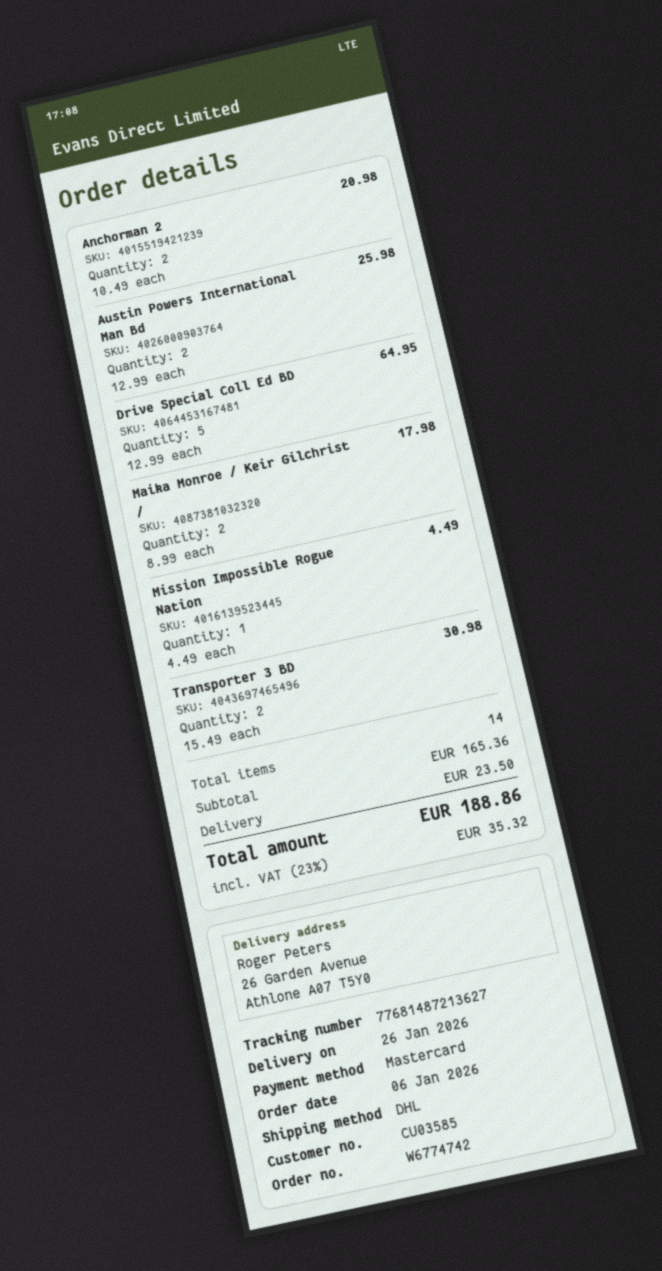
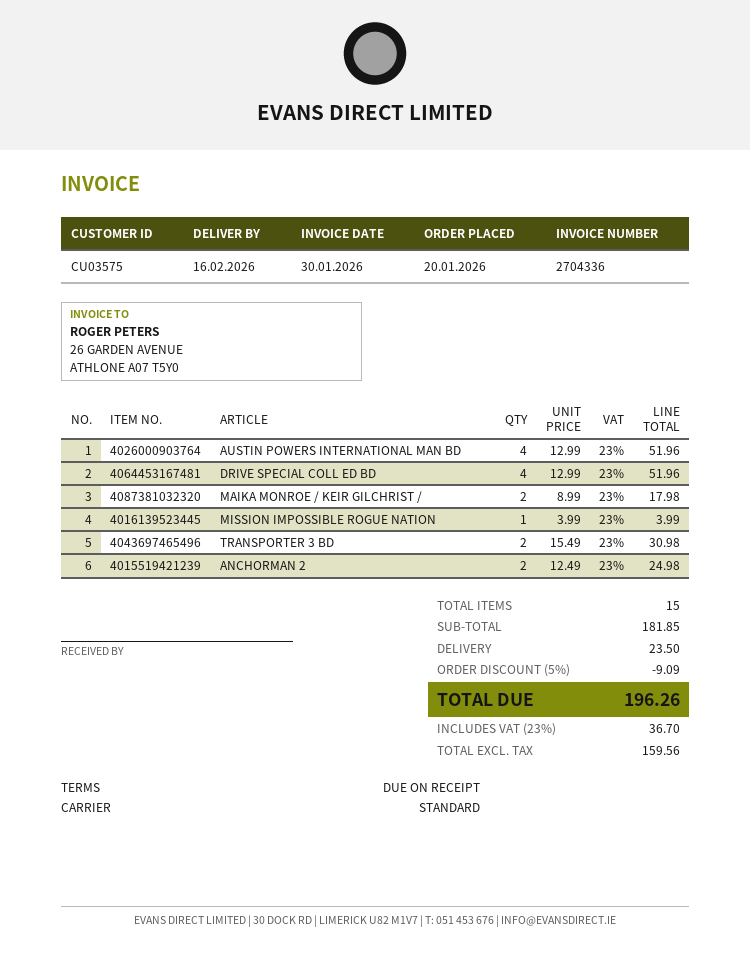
order date: 2026-01-06 -> 2026-01-20
delivery date: 2026-01-26 -> 2026-02-16
customer number: CU03585 -> CU03575
shipping method: DHL -> standard
Anchorman 2: 2 x 10.49 = 20.98 -> 2 x 12.49 = 24.98
Austin Powers International Man Bd: 2 x 12.99 = 25.98 -> 4 x 12.99 = 51.96
Drive Special Coll Ed BD: 5 x 12.99 = 64.95 -> 4 x 12.99 = 51.96
Mission Impossible Rogue Nation: 1 x 4.49 = 4.49 -> 1 x 3.99 = 3.99
total quantity: 14 -> 15
subtotal: 165.36 -> 181.85
discount: none -> 5% = 9.09
tax: 23% = 35.32 -> 23% = 36.70
total: 188.86 -> 196.26

